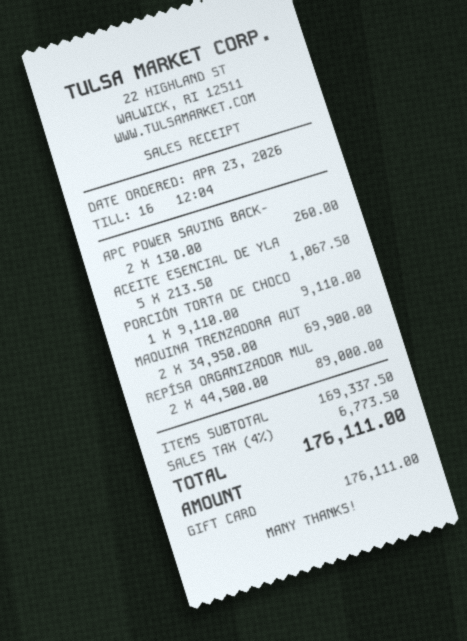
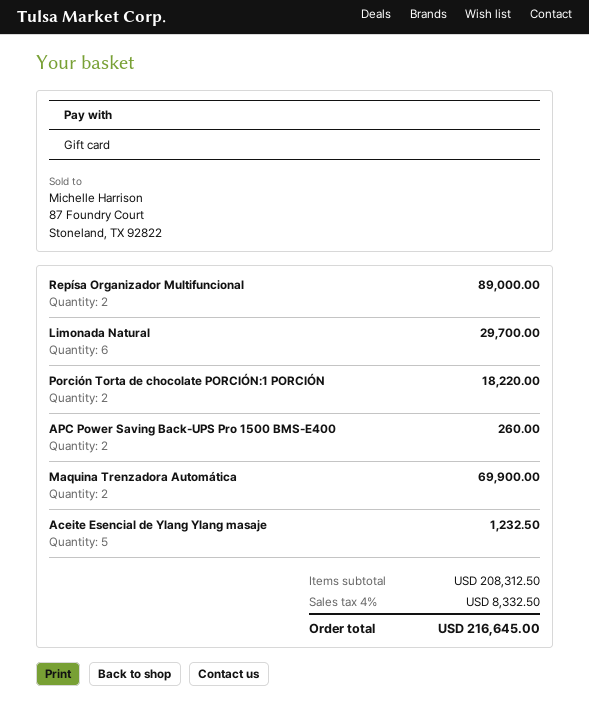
ACEITE ESENCIAL DE YLA: 5 for 1067.50 -> 5 for 1232.50
PORCIÓN TORTA DE CHOCO: 1 for 9110.00 -> 2 for 18220.00
Limonada Natural: none -> 6 for 29700.00
subtotal: 169337.50 -> 208312.50
tax: 4% = 6773.50 -> 4% = 8332.50
total: 176111.00 -> 216645.00

